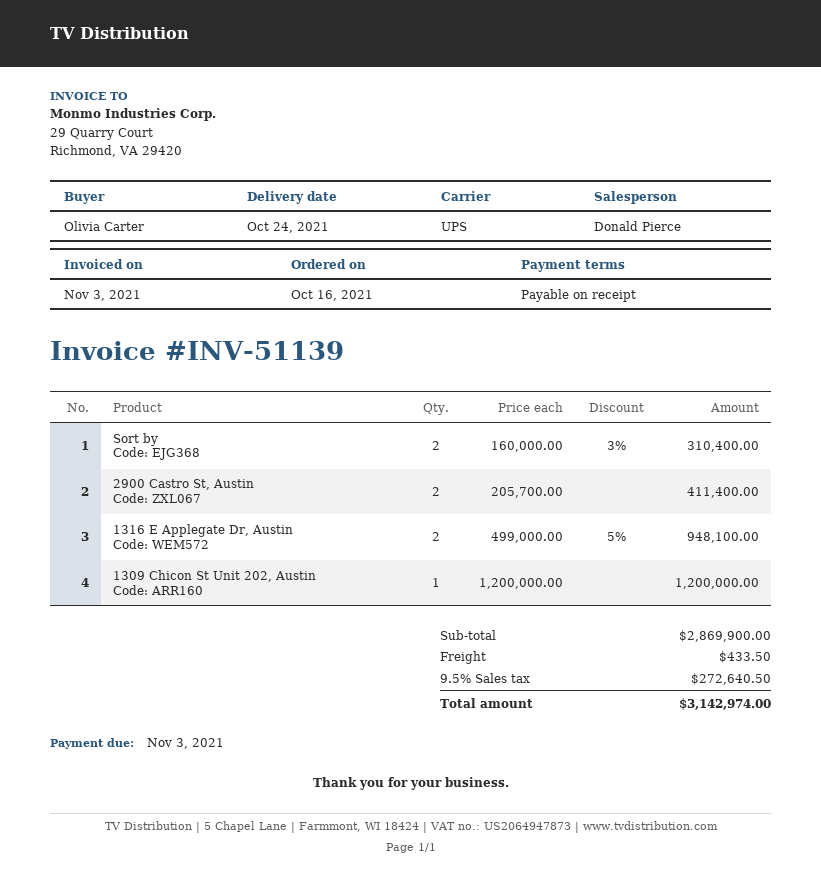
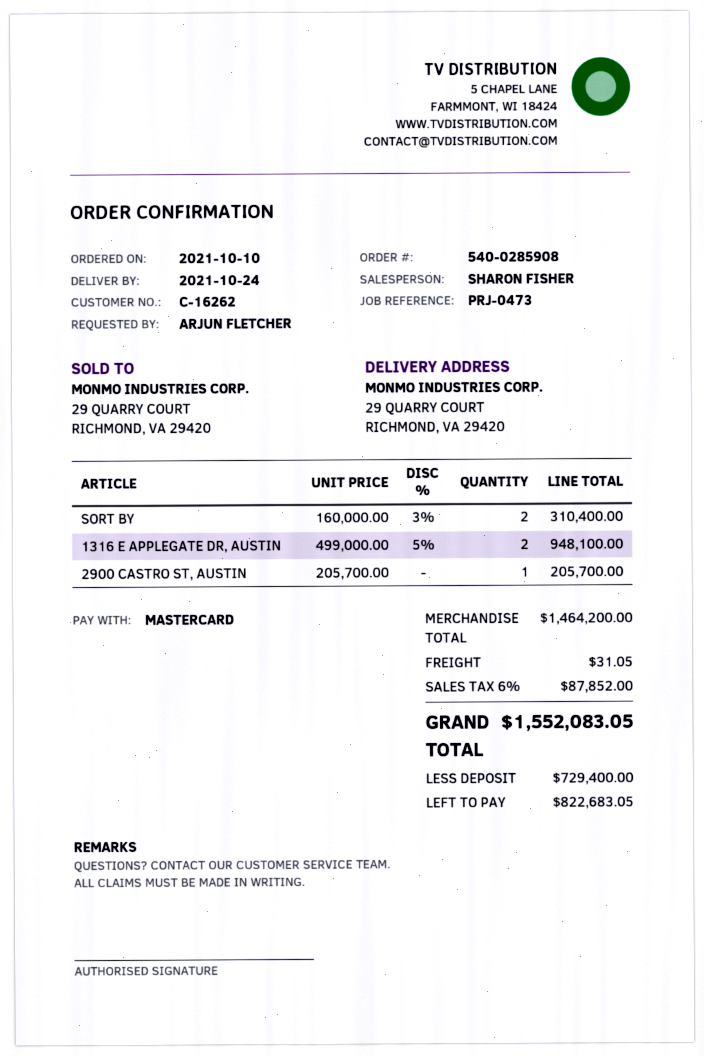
order date: 2021-10-16 -> 2021-10-10
ordered by: Olivia Carter -> ARJUN FLETCHER
sales rep: Donald Pierce -> SHARON FISHER
2900 Castro St, Austin: 2 x 205700.00 = 411400.00 -> 1 x 205700.00 = 205700.00
1309 Chicon St Unit 202, Austin: 1 x 1200000.00 = 1200000.00 -> none
subtotal: 2869900.00 -> 1464200.00
shipping: 433.50 -> 31.05
tax: 9.5% = 272640.50 -> 6% = 87852.00
total: 3142974.00 -> 1552083.05

